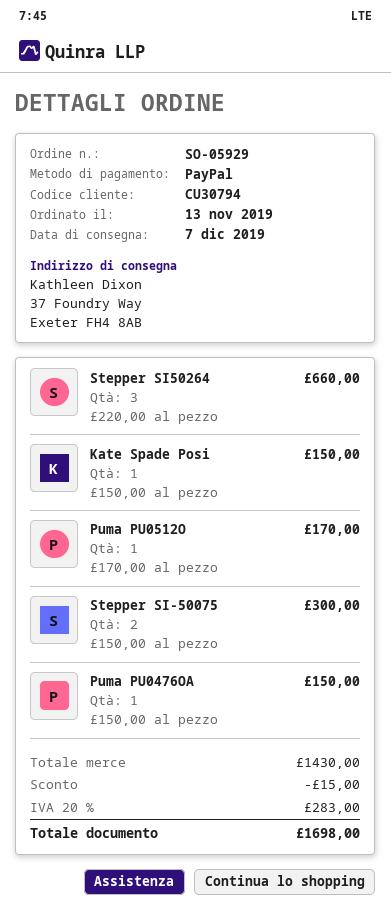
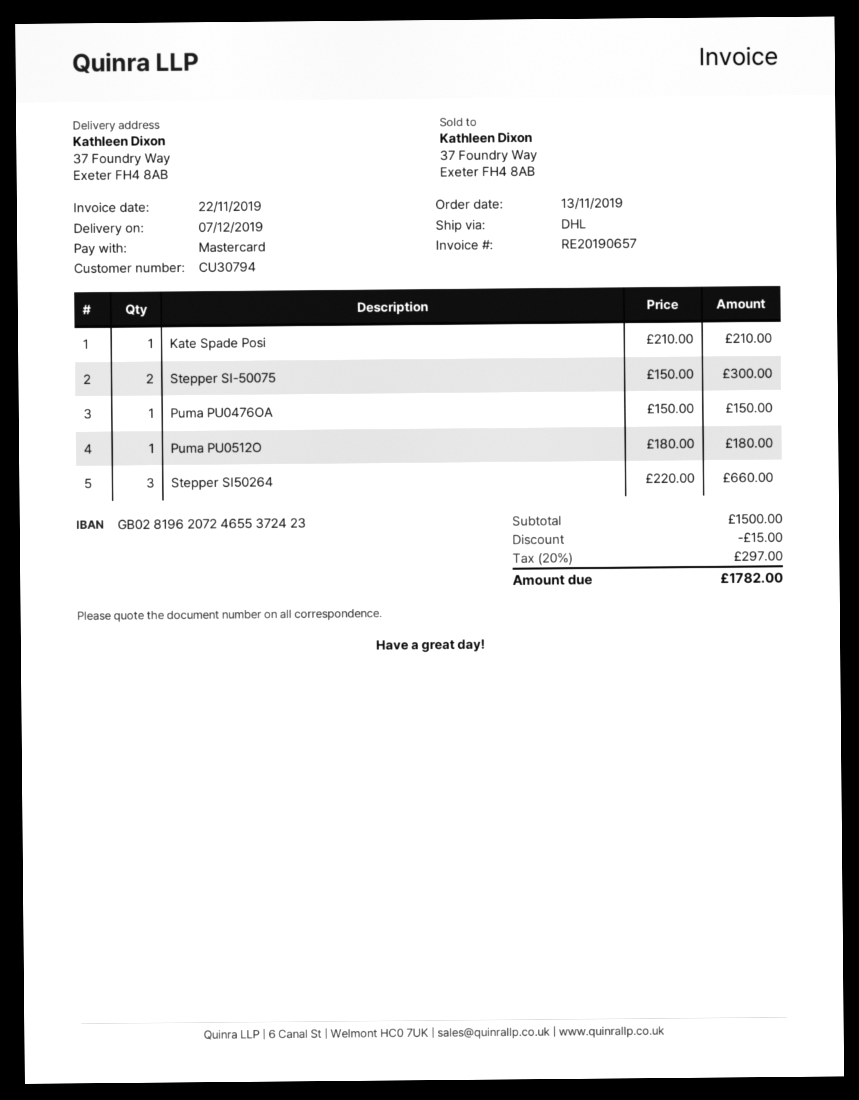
payment method: PayPal -> Mastercard
Kate Spade Posi: 1 x 150.00 = 150.00 -> 1 x 210.00 = 210.00
Puma PU0512O: 1 x 170.00 = 170.00 -> 1 x 180.00 = 180.00
subtotal: 1430.00 -> 1500.00
tax: 20% = 283.00 -> 20% = 297.00
total: 1698.00 -> 1782.00

